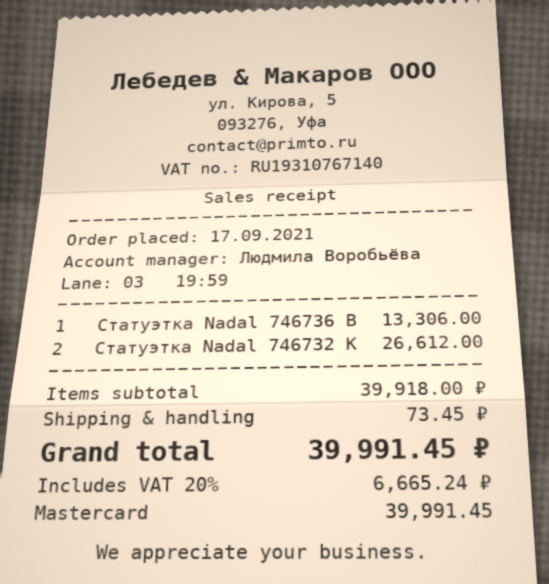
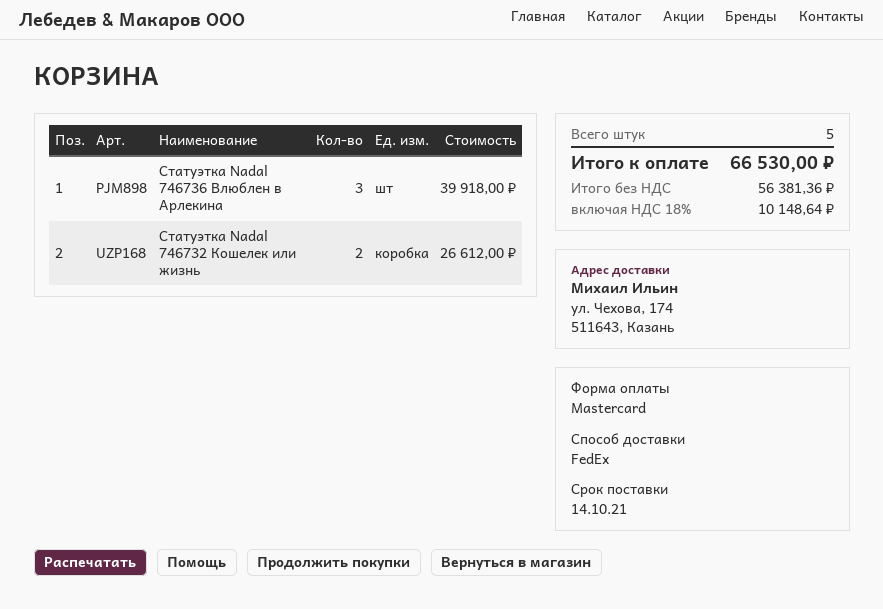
Статуэтка Nadal 746736 В: 1 for 13306.00 -> 3 for 39918.00
shipping: 73.45 -> none
tax: 20% = 6665.24 -> 18% = 10148.64
total: 39991.45 -> 66530.00

